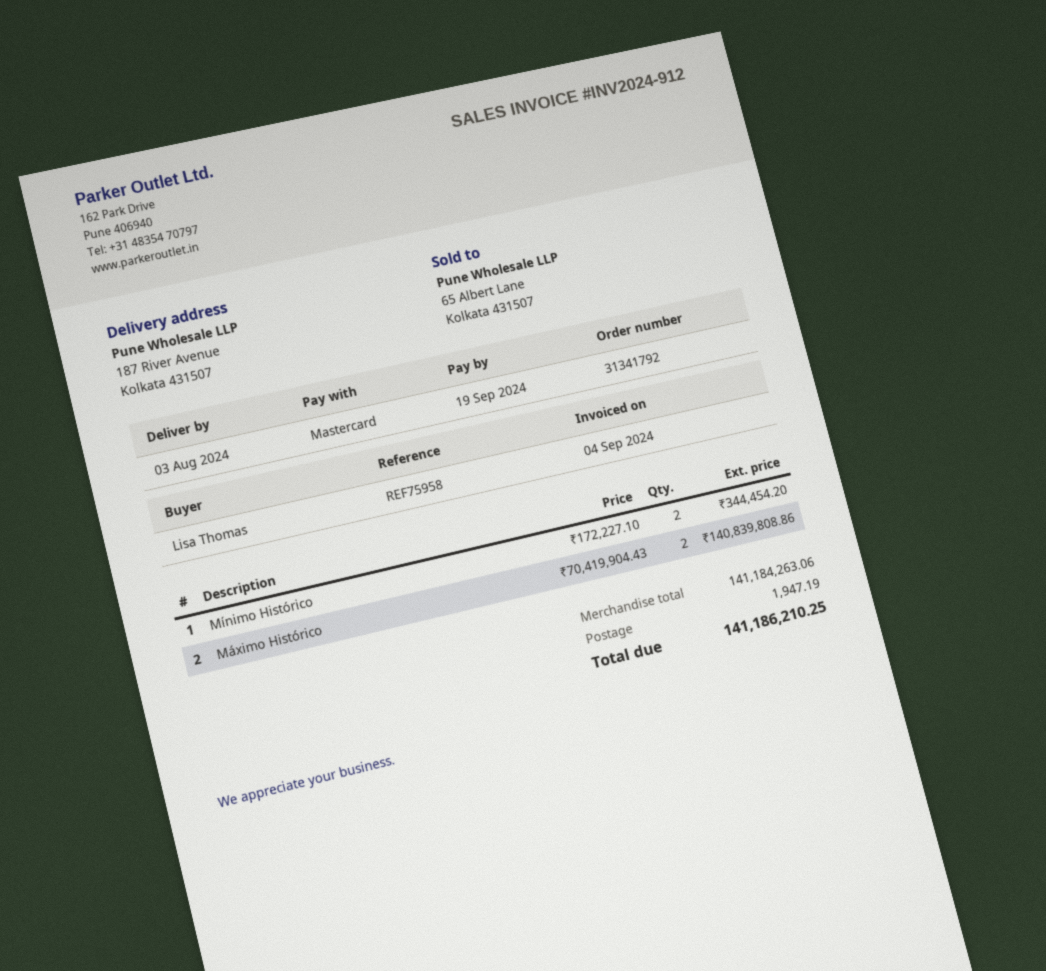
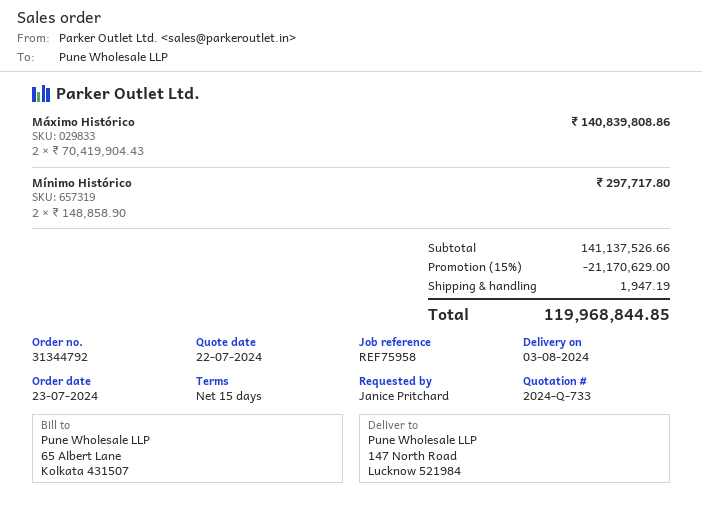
order number: 31341792 -> 31344792
ordered by: Lisa Thomas -> Janice Pritchard
ship to: 187 River Avenue, Kolkata 431507 -> 147 North Road, Lucknow 521984
Mínimo Histórico: 2 x 172227.10 = 344454.20 -> 2 x 148858.90 = 297717.80
subtotal: 141184263.06 -> 141137526.66
discount: none -> 15% = 21170629.00
total: 141186210.25 -> 119968844.85

